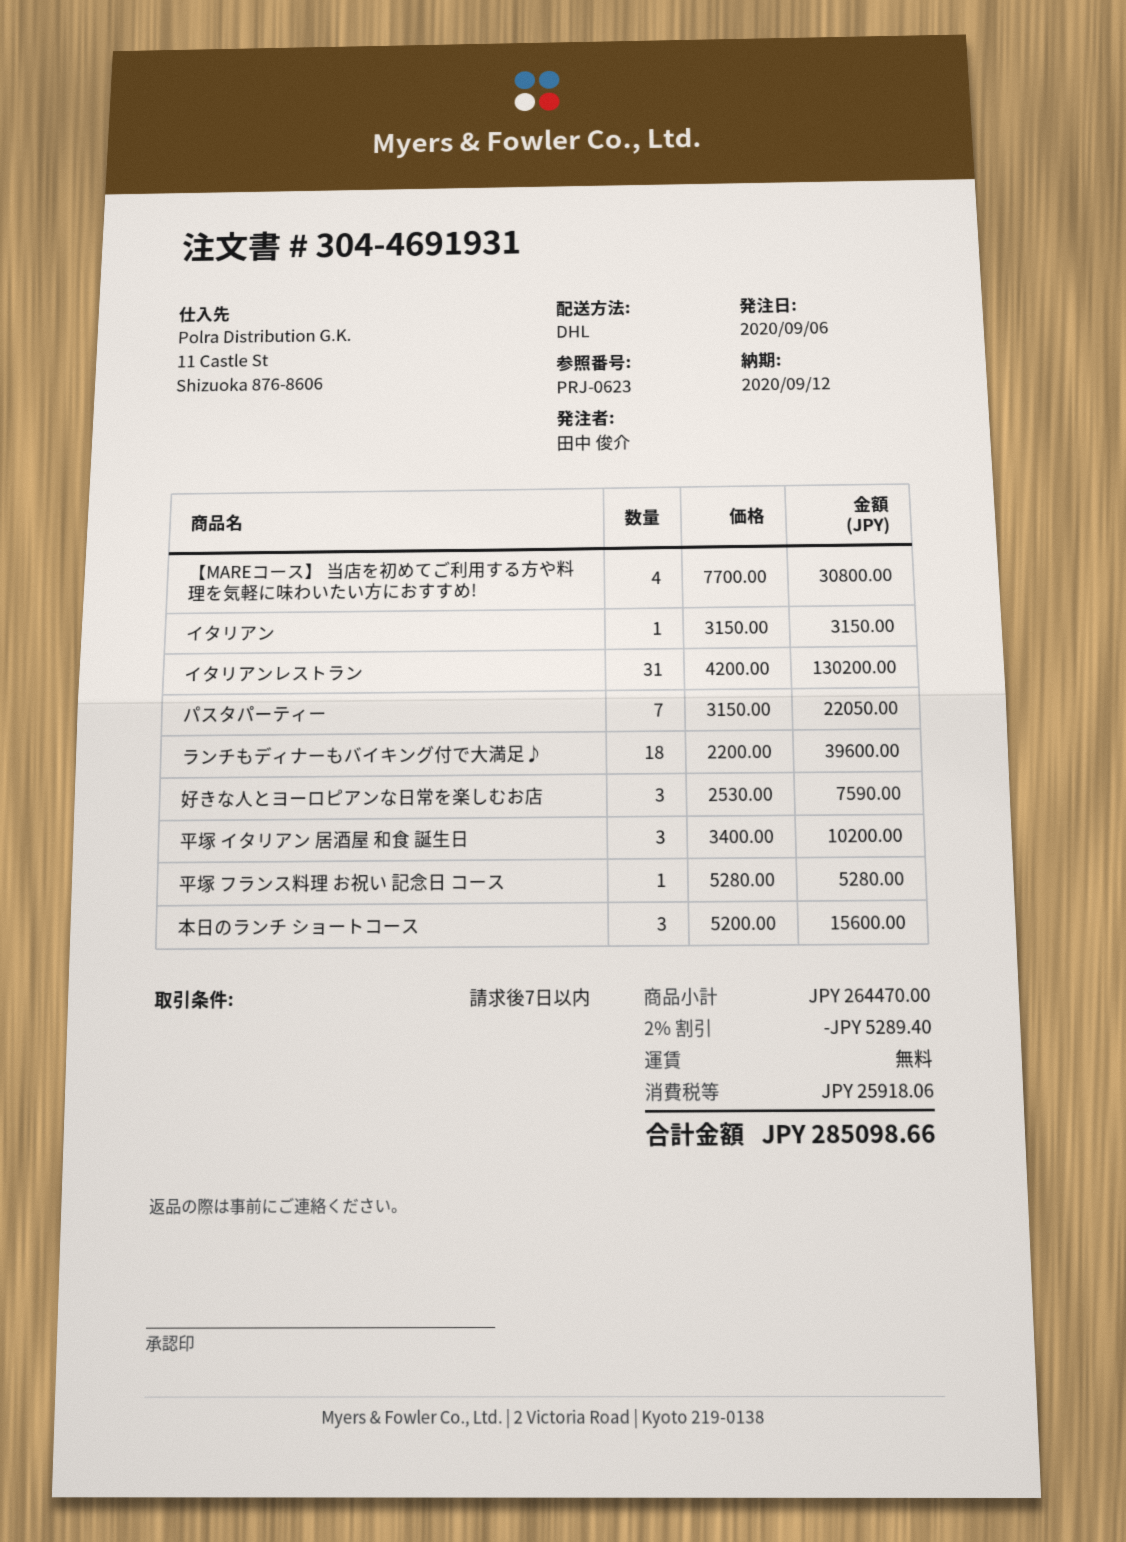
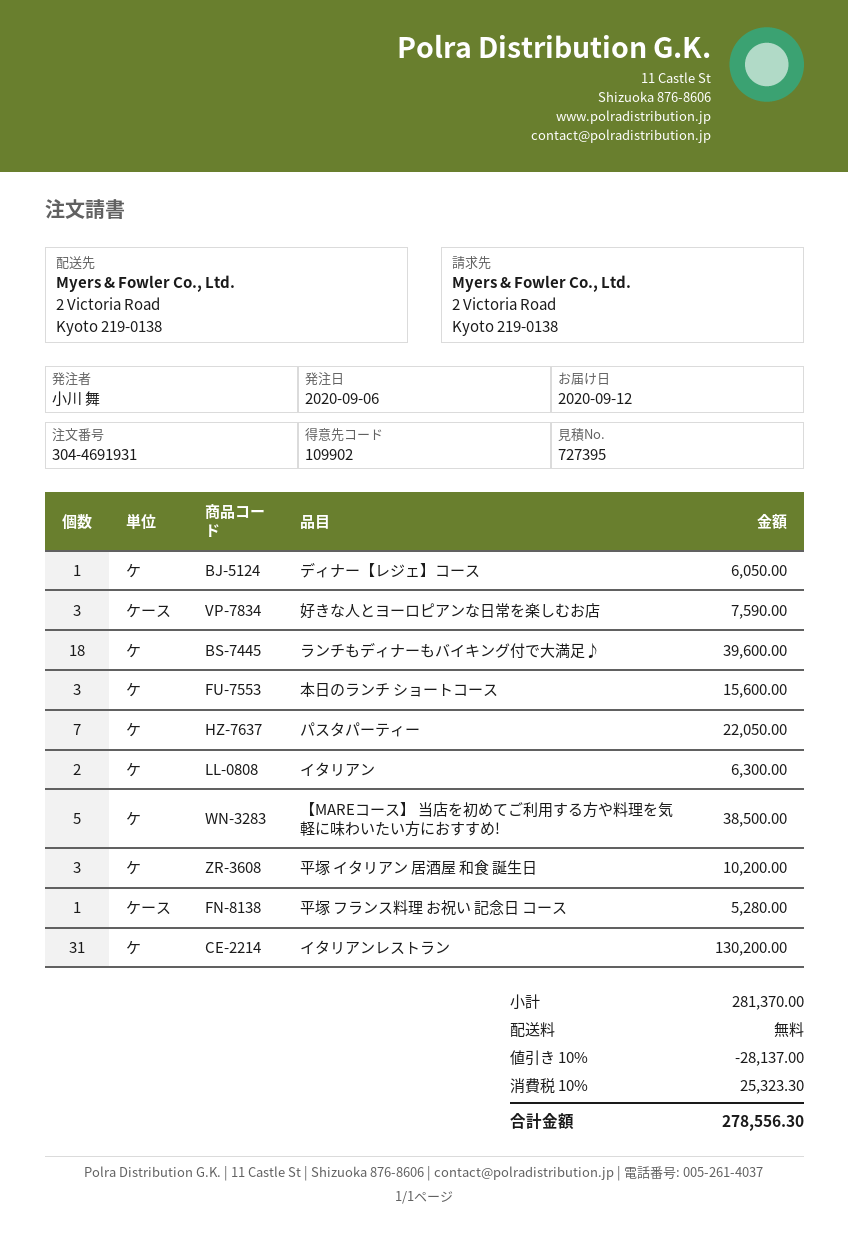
ordered by: 田中 俊介 -> 小川 舞
【MAREコース】 当店を初めてご利用する方や料理を気軽に味わいたい方におすすめ!: 4 for 30800.00 -> 5 for 38500.00
イタリアン: 1 for 3150.00 -> 2 for 6300.00
ディナー【レジェ】コース: none -> 1 for 6050.00
subtotal: 264470.00 -> 281370.00
discount: 2% = 5289.40 -> 10% = 28137.00
tax: 25918.06 -> 25323.30
total: 285098.66 -> 278556.30

